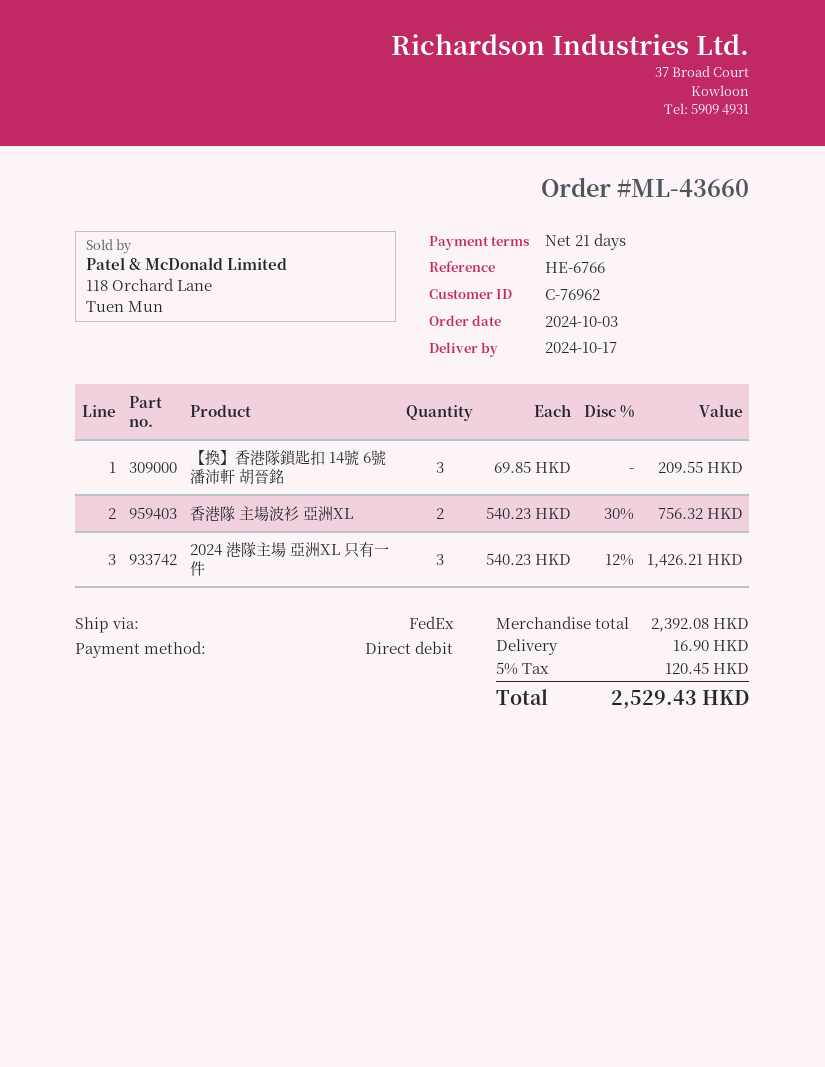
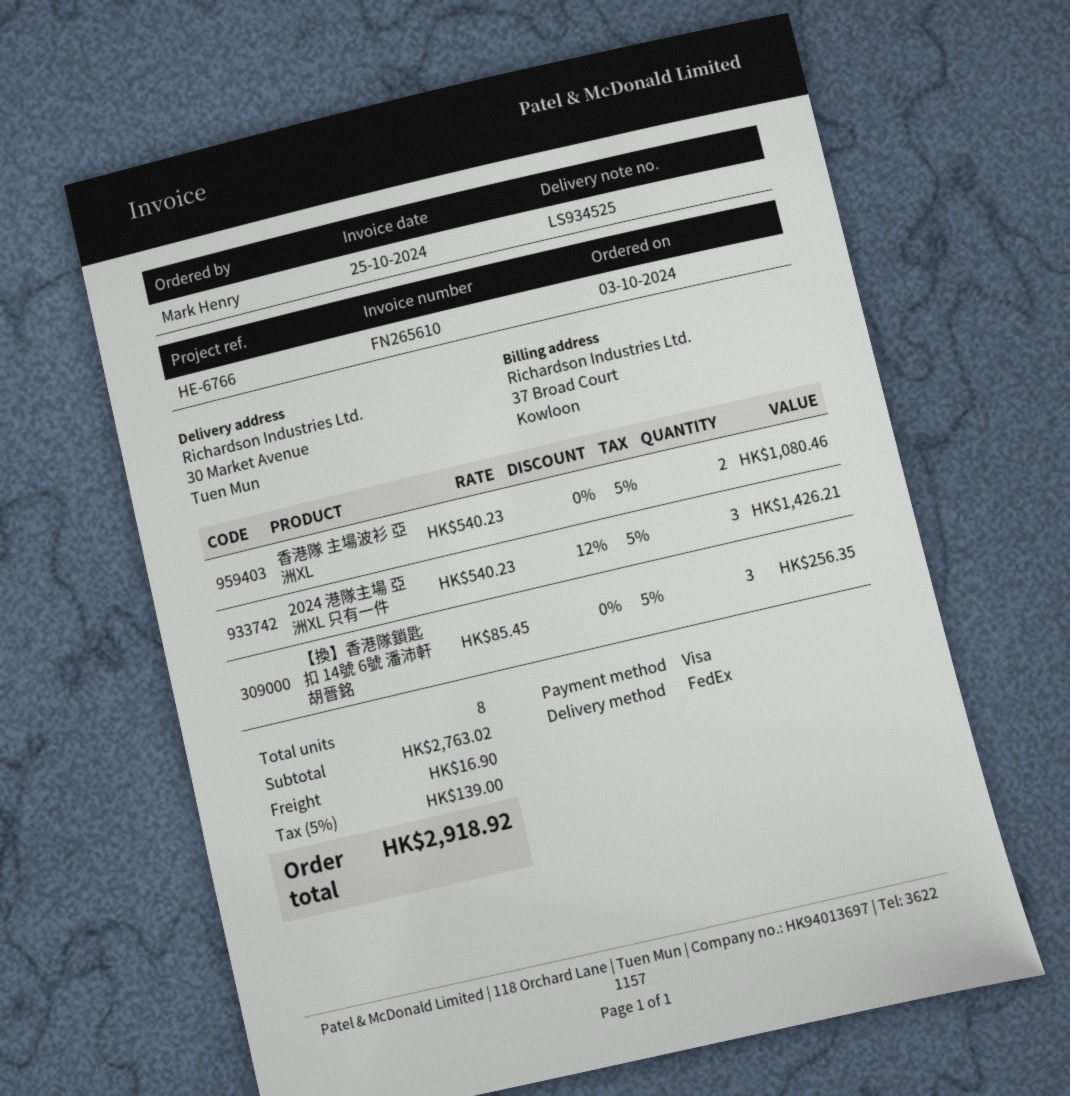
payment method: direct debit -> Visa
【換】香港隊鎖匙扣 14號 6號 潘沛軒 胡晉銘: 3 x 69.85 = 209.55 -> 3 x 85.45 = 256.35
香港隊 主場波衫 亞洲XL: 2 x 540.23 - 30% = 756.32 -> 2 x 540.23 = 1080.46
subtotal: 2392.08 -> 2763.02
tax: 5% = 120.45 -> 5% = 139.00
total: 2529.43 -> 2918.92

